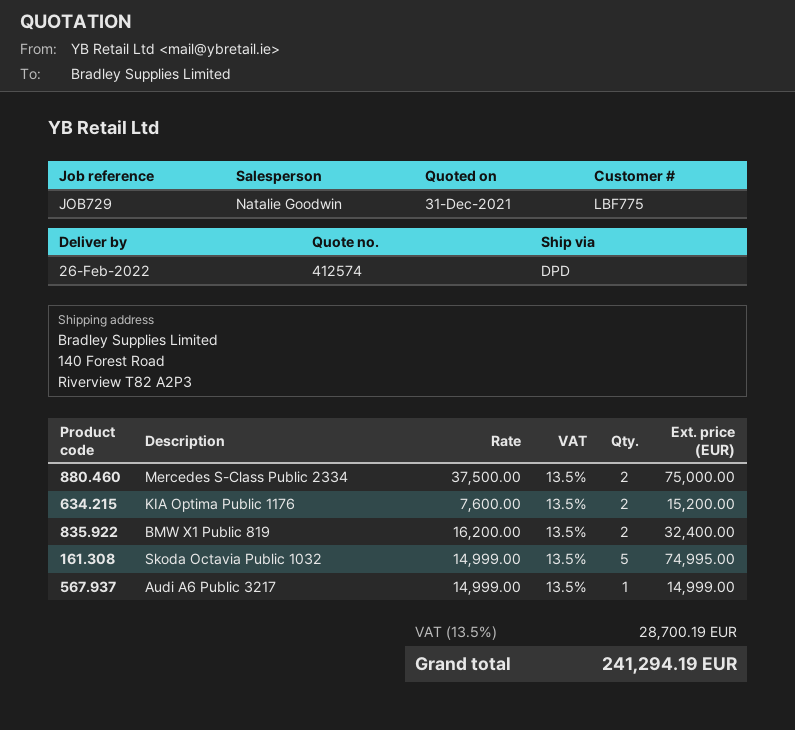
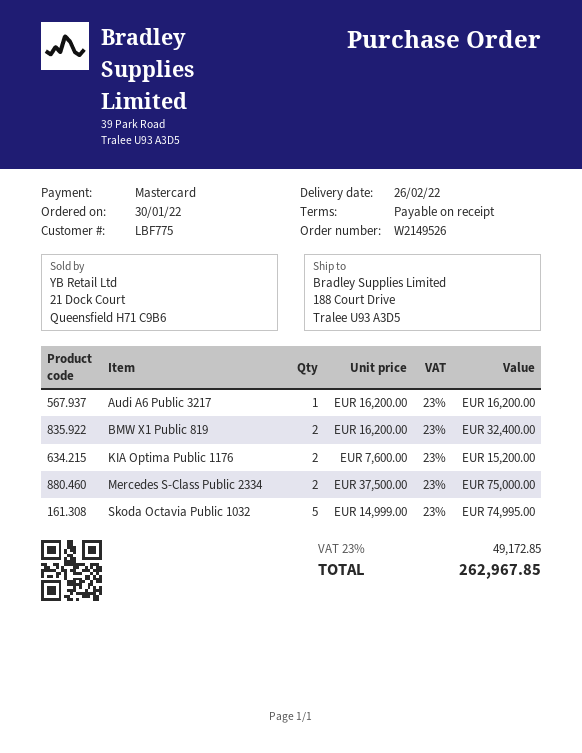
ship to: 140 Forest Road, Riverview T82 A2P3 -> 188 Court Drive, Tralee U93 A3D5
Audi A6 Public 3217: 1 x 14999.00 = 14999.00 -> 1 x 16200.00 = 16200.00
tax: 13.5% = 28700.19 -> 23% = 49172.85
total: 241294.19 -> 262967.85

